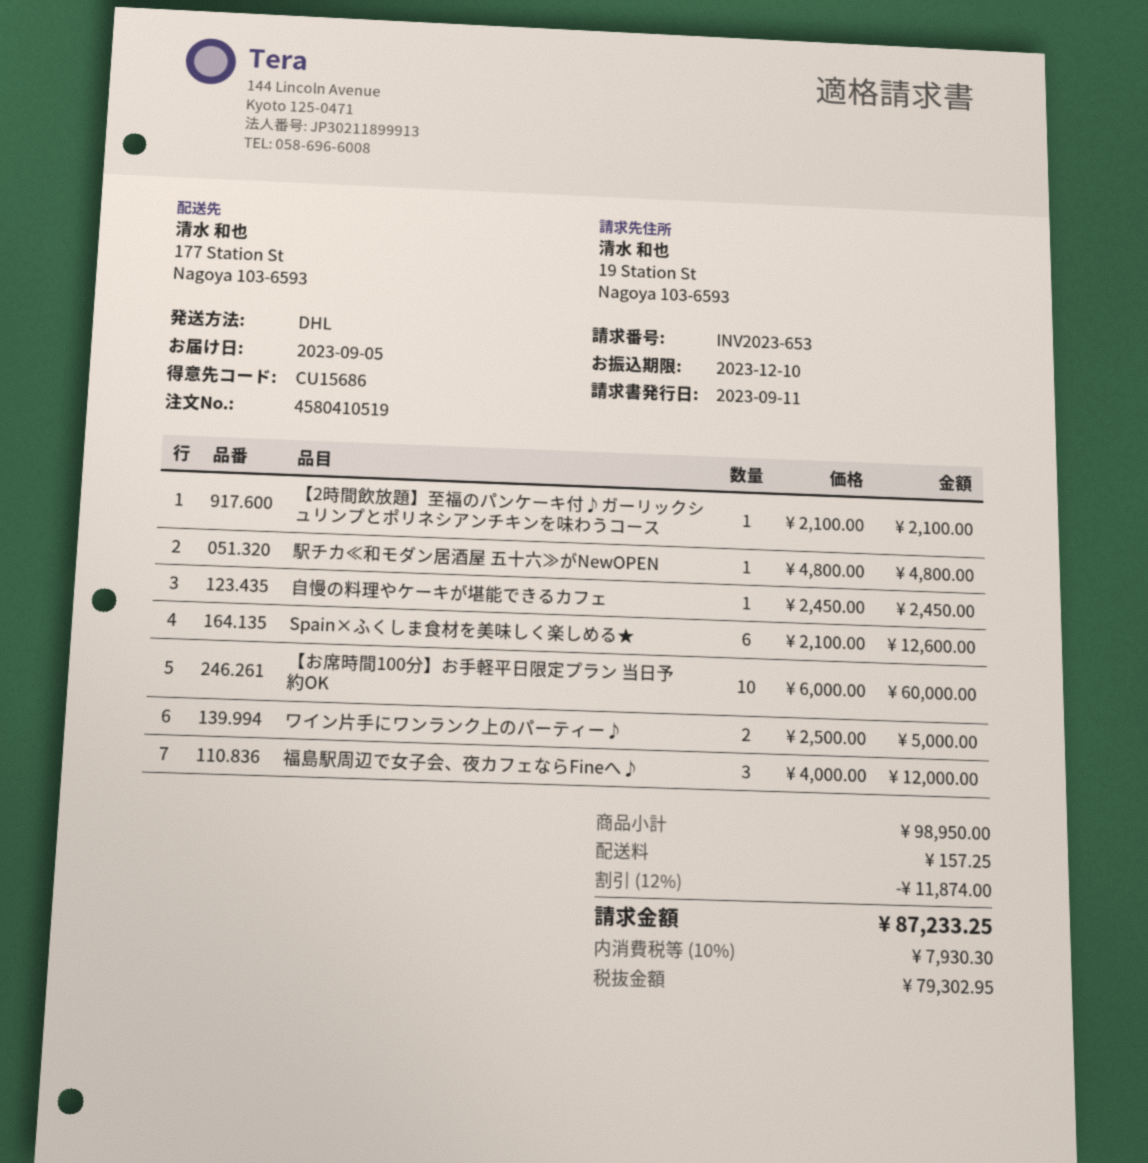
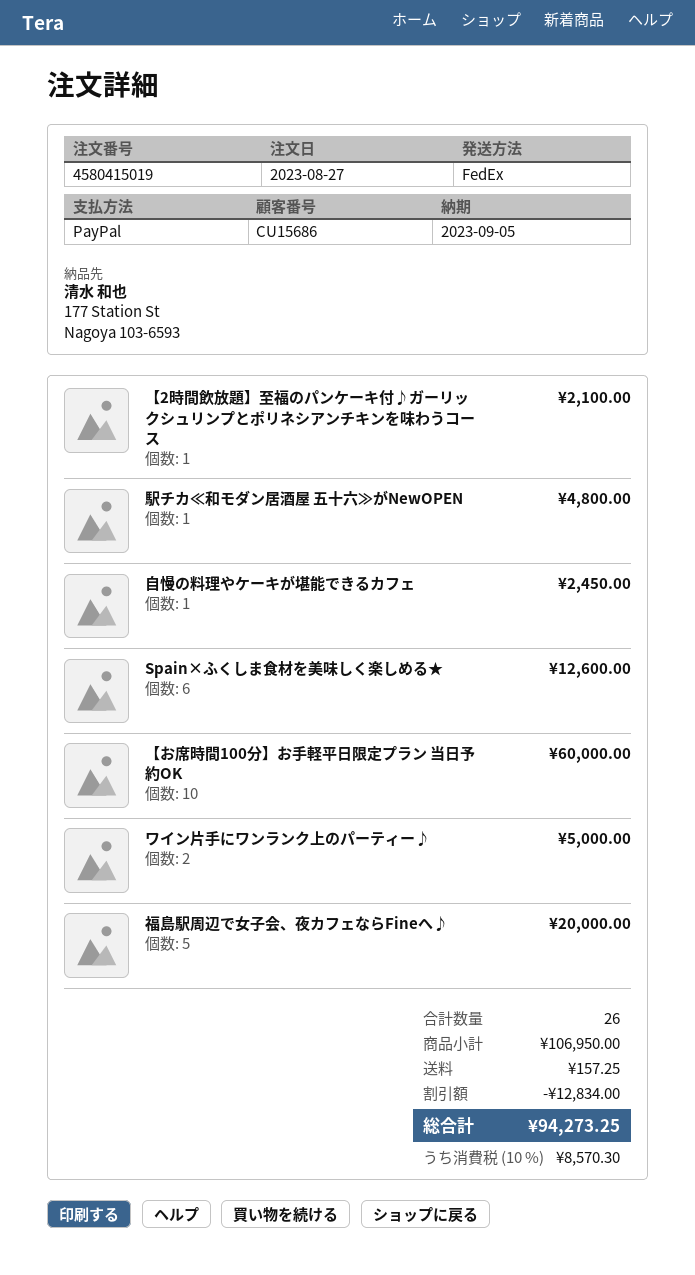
order number: 4580410519 -> 4580415019
shipping method: DHL -> FedEx
福島駅周辺で女子会、夜カフェならFineへ♪: 3 for 12000.00 -> 5 for 20000.00
subtotal: 98950.00 -> 106950.00
discount: 11874.00 -> 12834.00
tax: 10% = 7930.30 -> 10% = 8570.30
total: 87233.25 -> 94273.25

